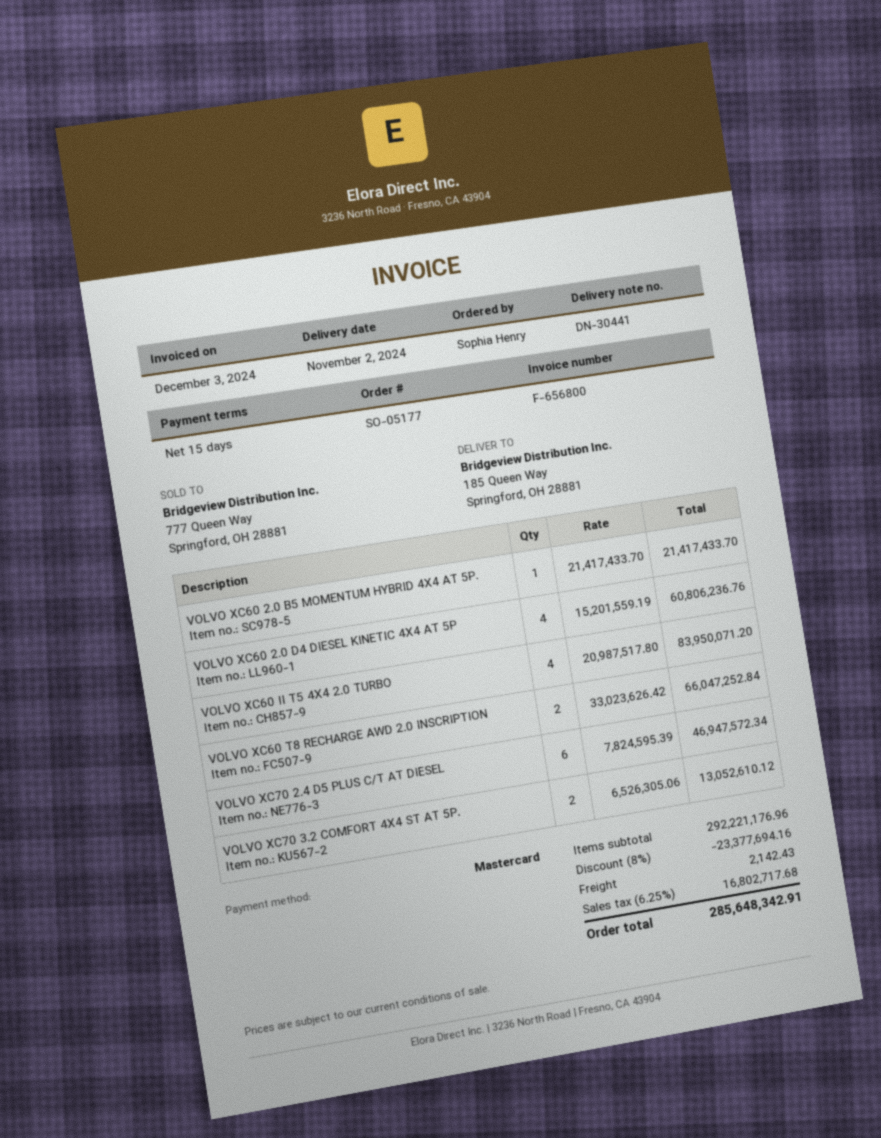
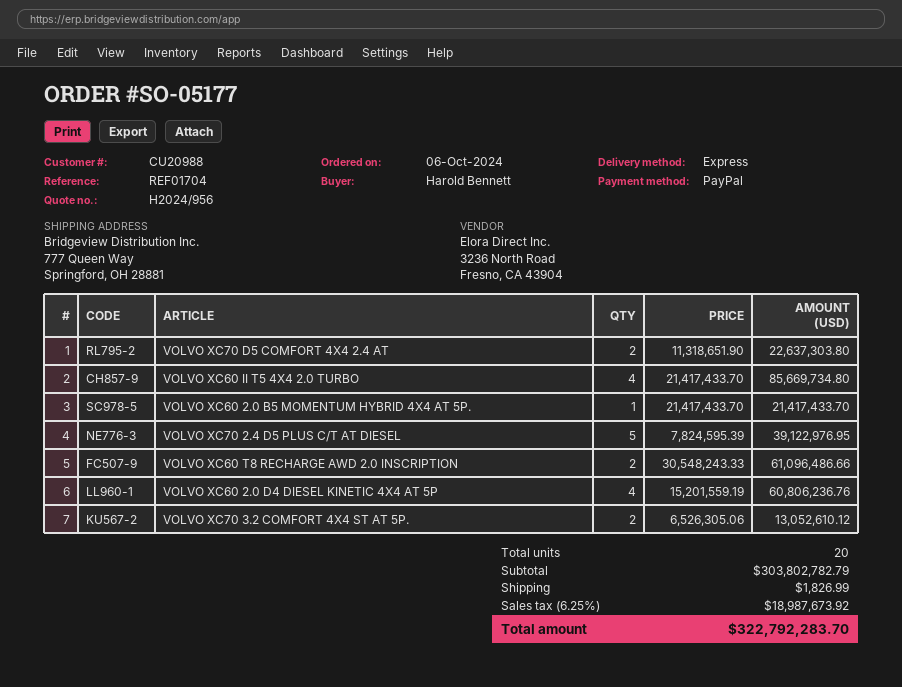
ordered by: Sophia Henry -> Harold Bennett
payment method: Mastercard -> PayPal
ship to: 185 Queen Way, Springford, OH 28881 -> 777 Queen Way, Springford, OH 28881
VOLVO XC60 II T5 4X4 2.0 TURBO: 4 x 20987517.80 = 83950071.20 -> 4 x 21417433.70 = 85669734.80
VOLVO XC60 T8 RECHARGE AWD 2.0 INSCRIPTION: 2 x 33023626.42 = 66047252.84 -> 2 x 30548243.33 = 61096486.66
VOLVO XC70 2.4 D5 PLUS C/T AT DIESEL: 6 x 7824595.39 = 46947572.34 -> 5 x 7824595.39 = 39122976.95
VOLVO XC70 D5 COMFORT 4X4 2.4 AT: none -> 2 x 11318651.90 = 22637303.80
subtotal: 292221176.96 -> 303802782.79
discount: 8% = 23377694.16 -> none
shipping: 2142.43 -> 1826.99
tax: 6.25% = 16802717.68 -> 6.25% = 18987673.92
total: 285648342.91 -> 322792283.70

